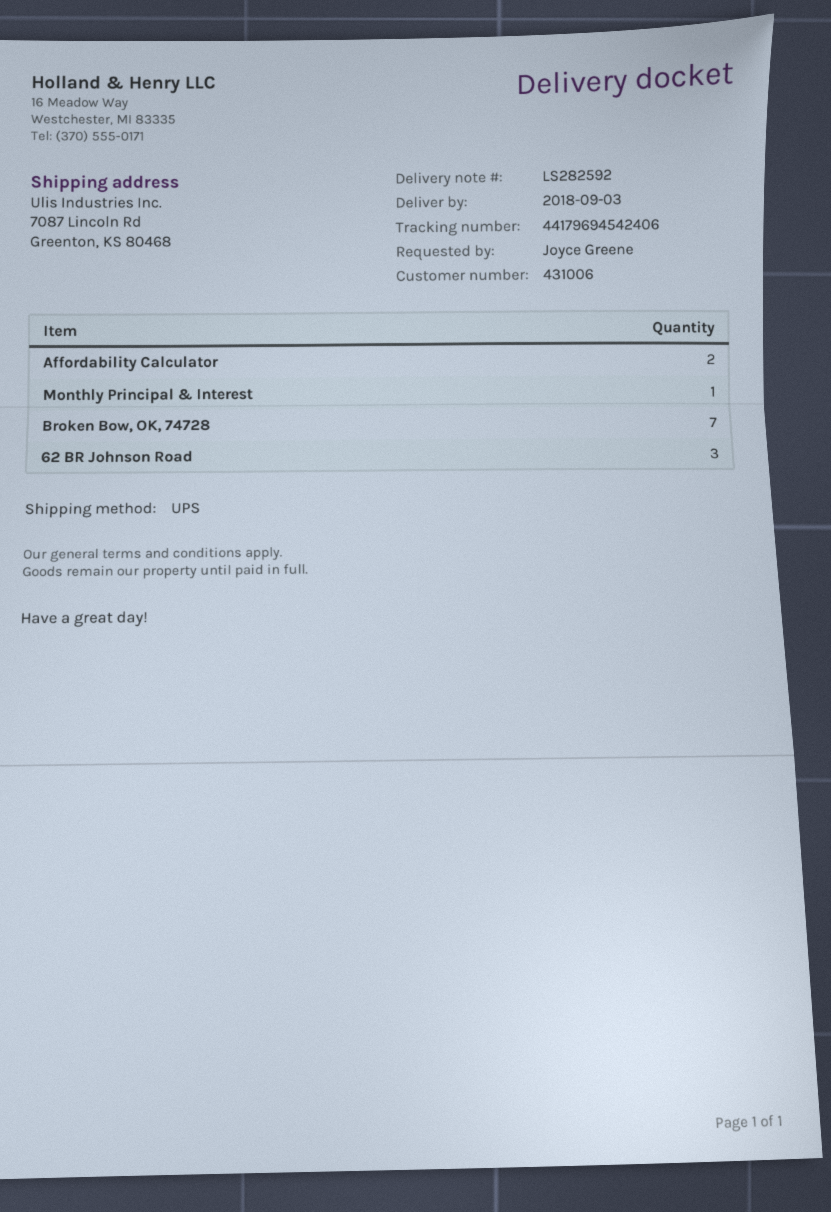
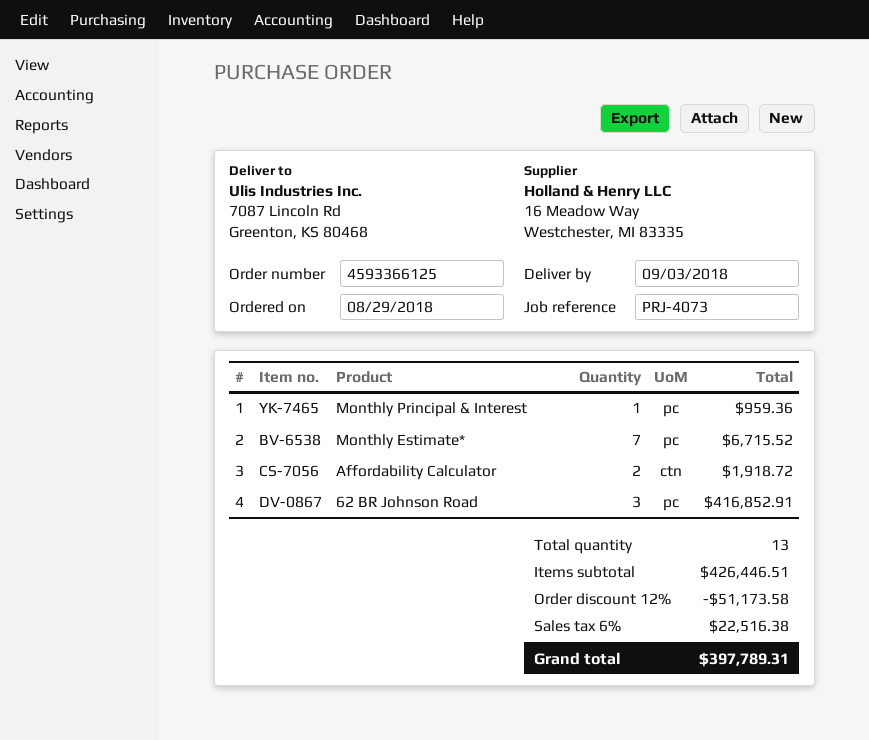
Broken Bow, OK, 74728: 7 -> none
Monthly Estimate*: none -> 7

